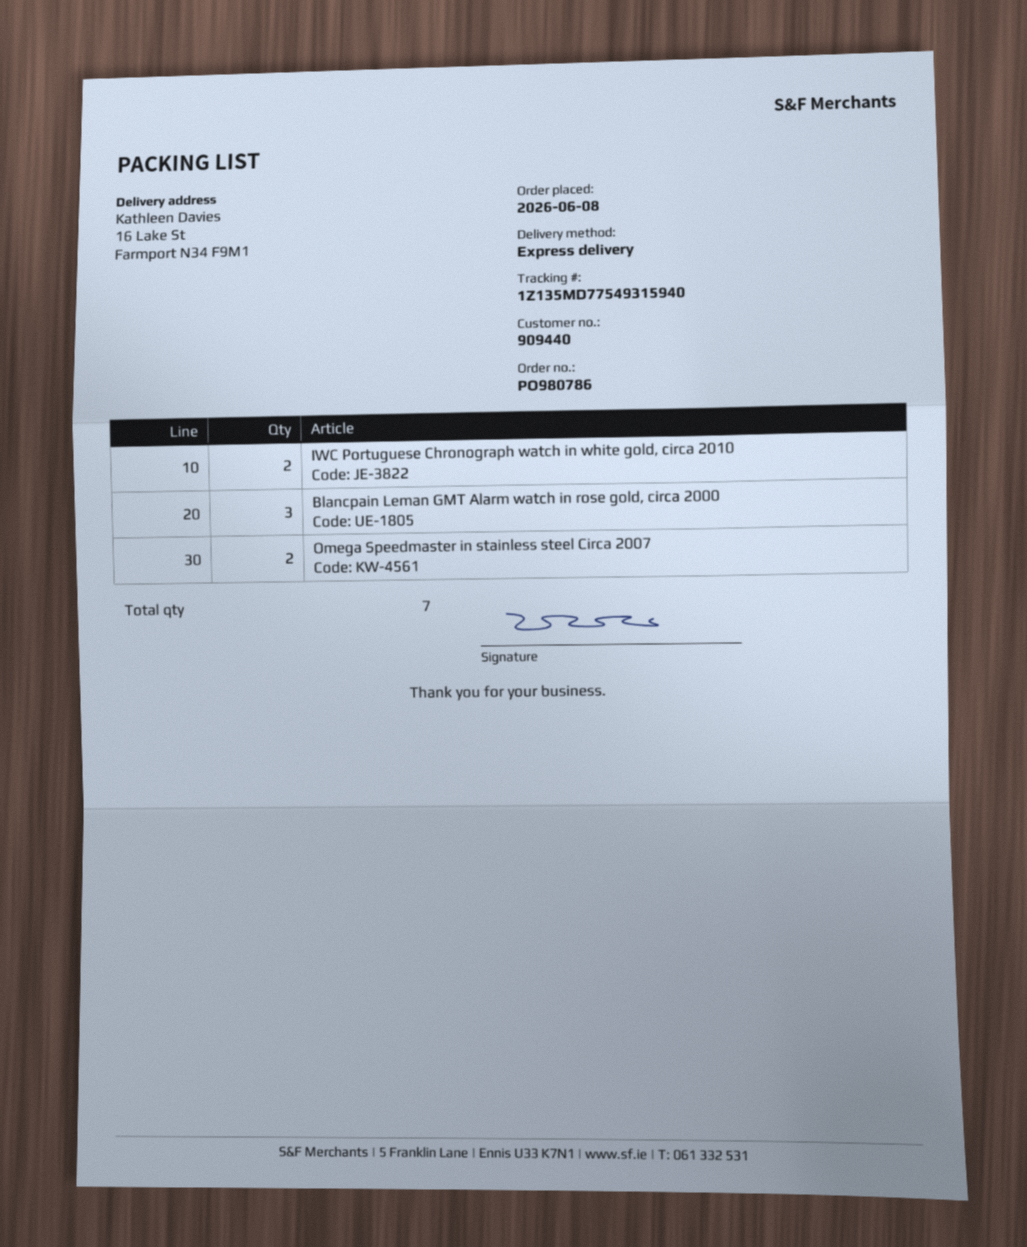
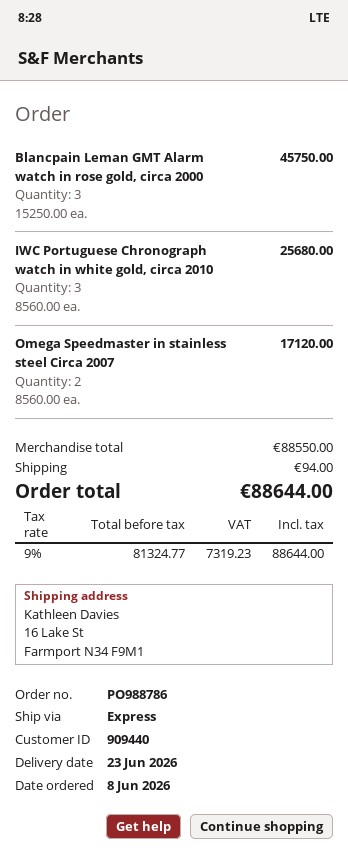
order number: PO980786 -> PO988786
IWC Portuguese Chronograph watch in white gold, circa 2010: 2 -> 3

